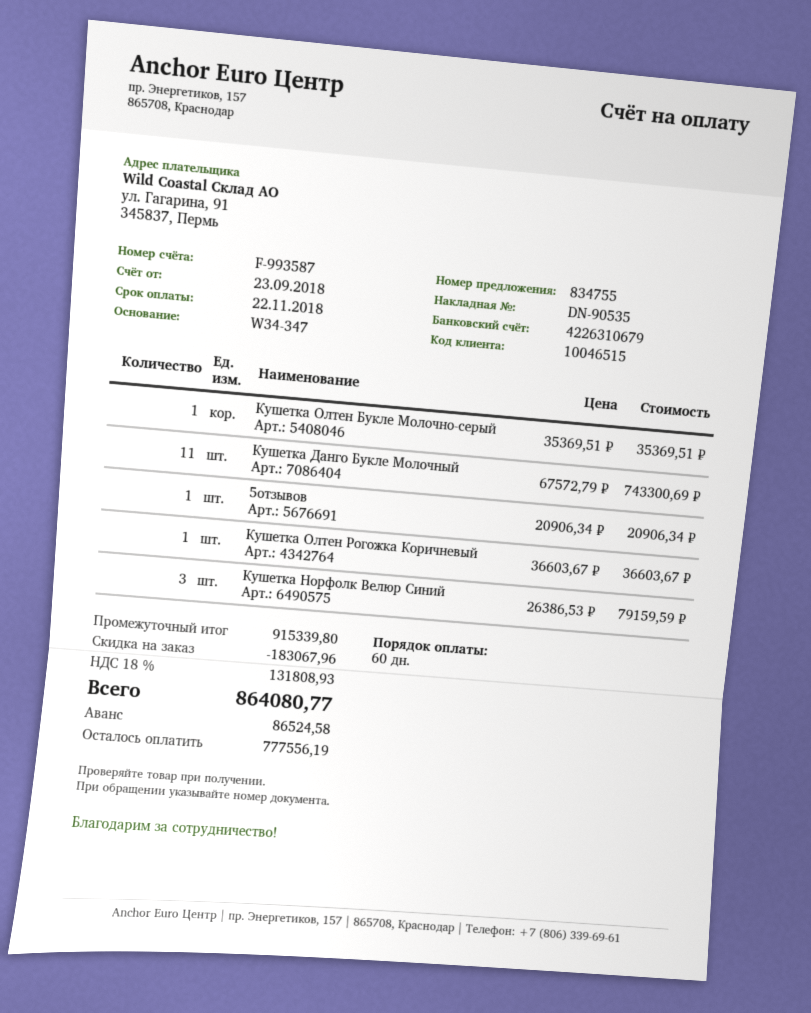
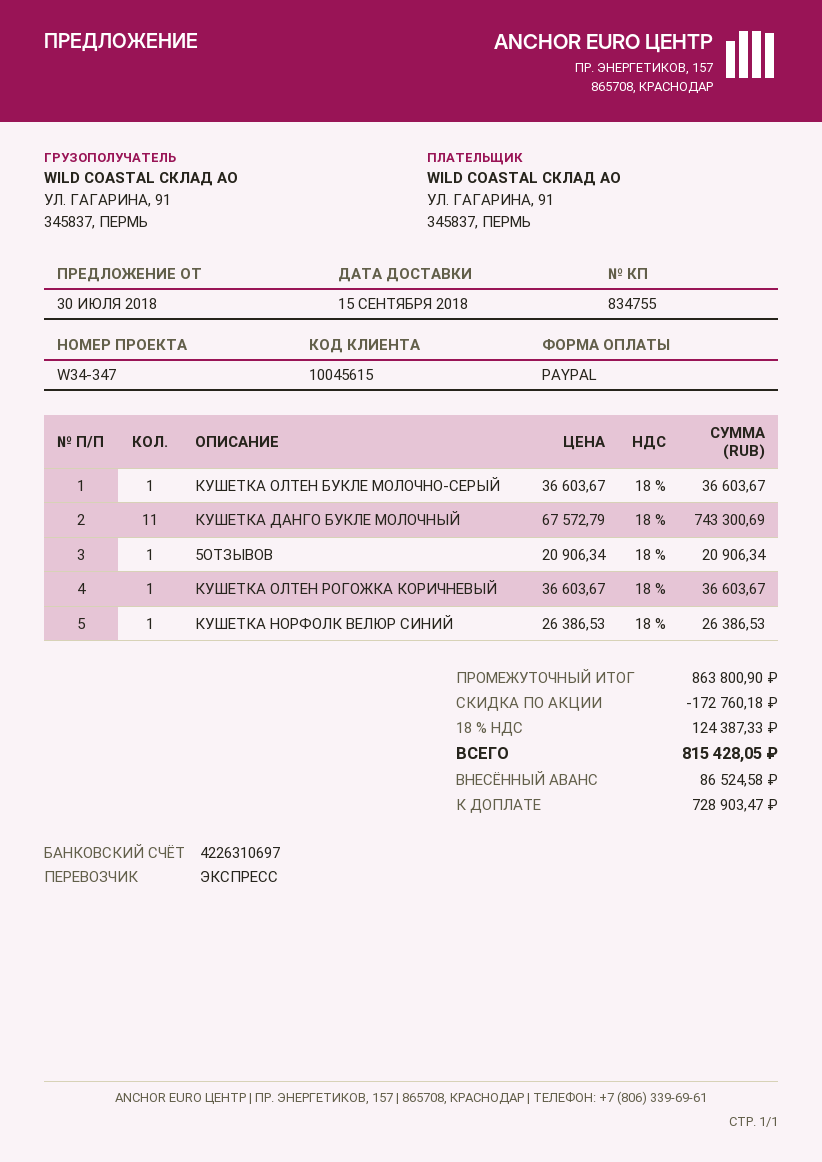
customer number: 10046515 -> 10045615
bank account: 4226310679 -> 4226310697
Кушетка Олтен Букле Молочно-серый: 1 x 35369.51 = 35369.51 -> 1 x 36603.67 = 36603.67
Кушетка Норфолк Велюр Синий: 3 x 26386.53 = 79159.59 -> 1 x 26386.53 = 26386.53
subtotal: 915339.80 -> 863800.90
discount: 183067.96 -> 172760.18
tax: 18% = 131808.93 -> 18% = 124387.33
total: 864080.77 -> 815428.05
balance: 777556.19 -> 728903.47

